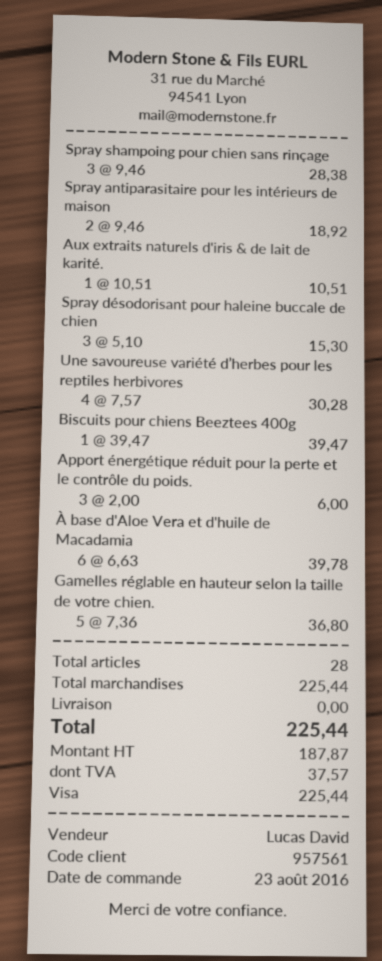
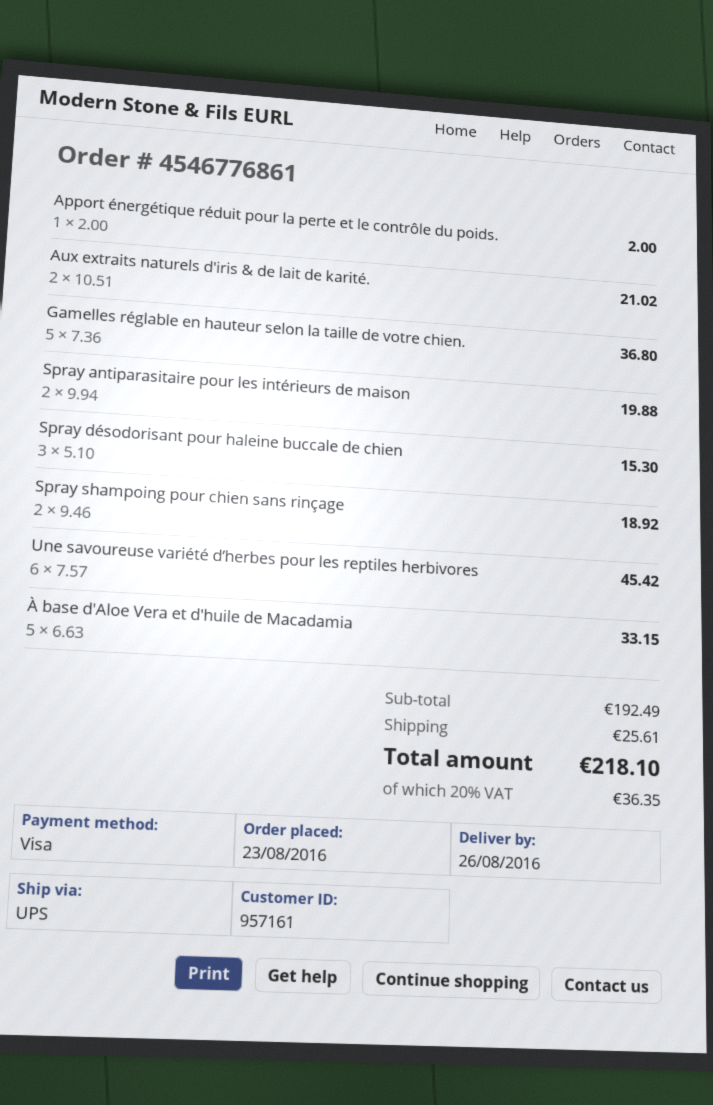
customer number: 957561 -> 957161
Spray shampoing pour chien sans rinçage: 3 x 9.46 = 28.38 -> 2 x 9.46 = 18.92
Spray antiparasitaire pour les intérieurs de maison: 2 x 9.46 = 18.92 -> 2 x 9.94 = 19.88
Aux extraits naturels d'iris & de lait de karité.: 1 x 10.51 = 10.51 -> 2 x 10.51 = 21.02
Une savoureuse variété d’herbes pour les reptiles herbivores: 4 x 7.57 = 30.28 -> 6 x 7.57 = 45.42
Biscuits pour chiens Beeztees 400g: 1 x 39.47 = 39.47 -> none
Apport énergétique réduit pour la perte et le contrôle du poids.: 3 x 2.00 = 6.00 -> 1 x 2.00 = 2.00
À base d'Aloe Vera et d'huile de Macadamia: 6 x 6.63 = 39.78 -> 5 x 6.63 = 33.15
subtotal: 225.44 -> 192.49
shipping: 0.00 -> 25.61
tax: 37.57 -> 36.35
total: 225.44 -> 218.10

